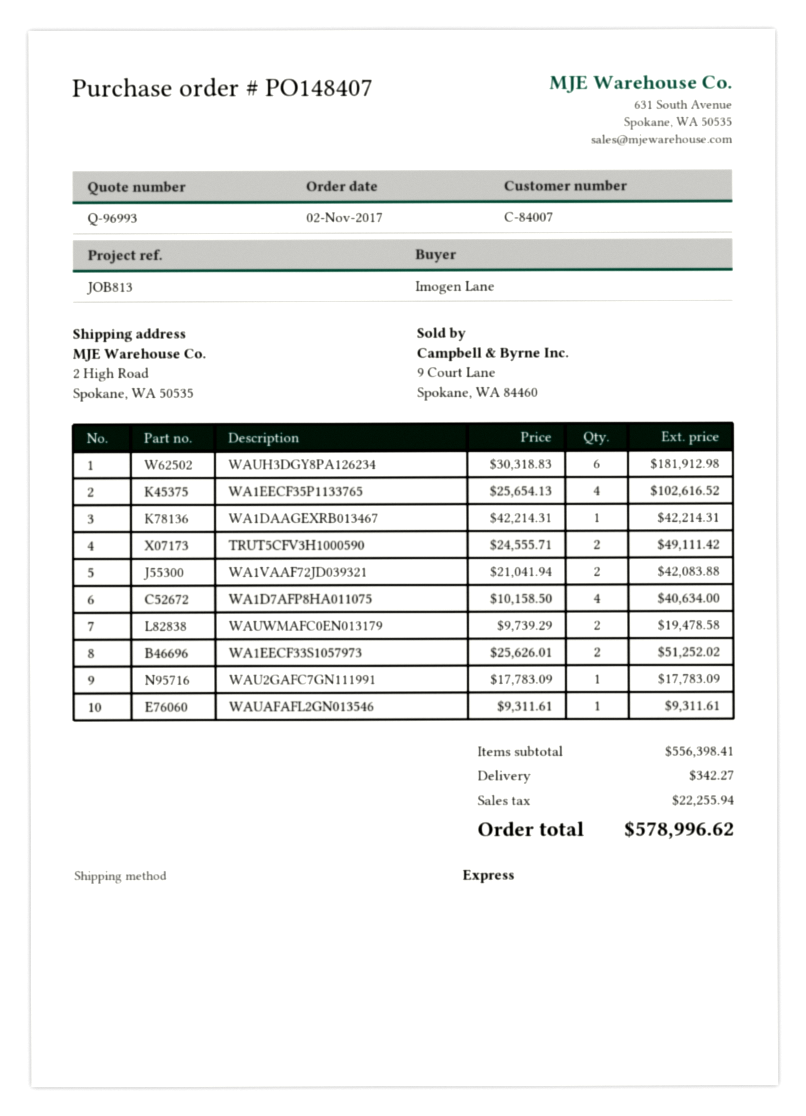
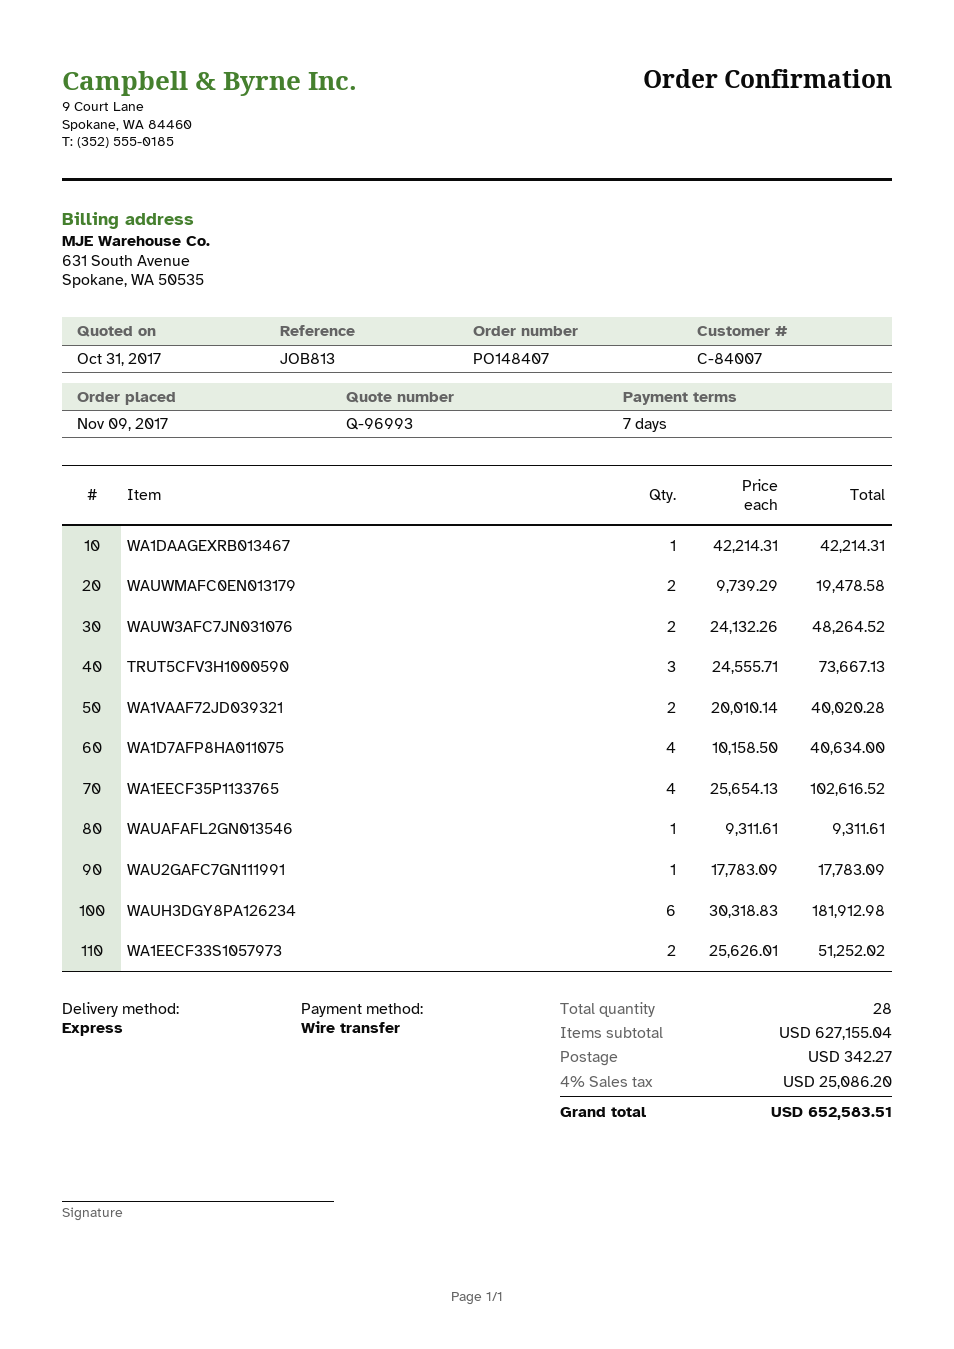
order date: 2017-11-02 -> 2017-11-09
TRUT5CFV3H1000590: 2 x 24555.71 = 49111.42 -> 3 x 24555.71 = 73667.13
WA1VAAF72JD039321: 2 x 21041.94 = 42083.88 -> 2 x 20010.14 = 40020.28
WAUW3AFC7JN031076: none -> 2 x 24132.26 = 48264.52
subtotal: 556398.41 -> 627155.04
tax: 22255.94 -> 25086.20
total: 578996.62 -> 652583.51

